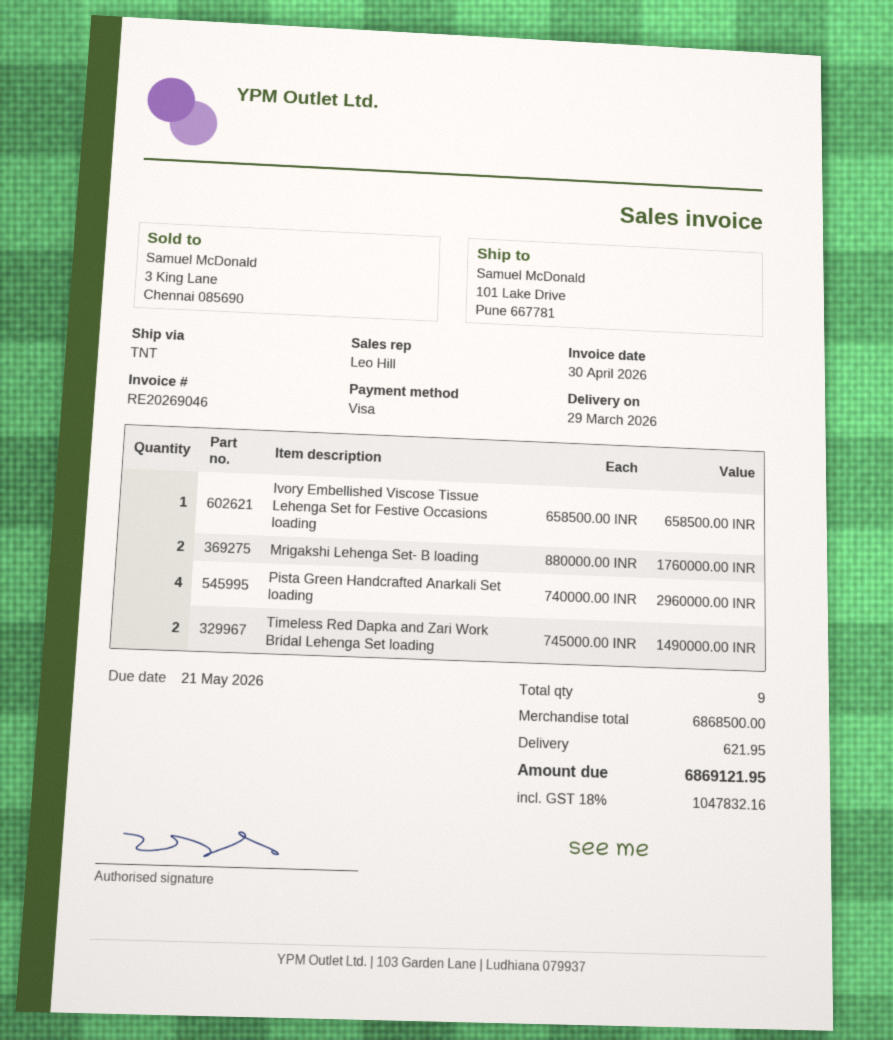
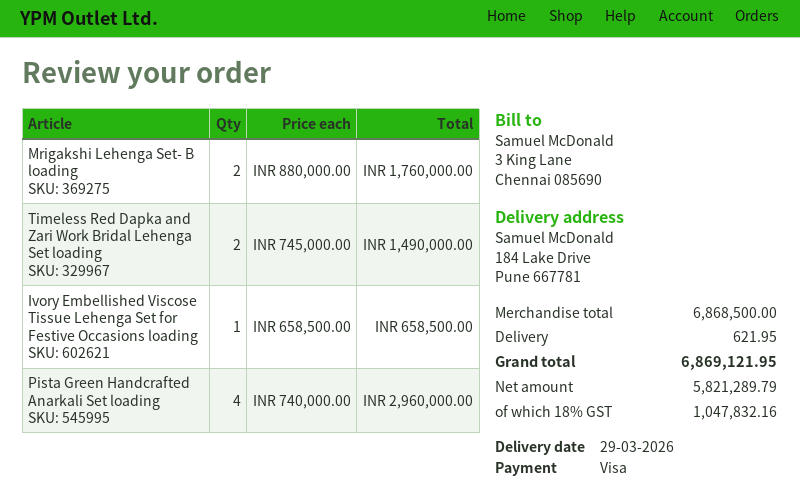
ship to: 101 Lake Drive, Pune 667781 -> 184 Lake Drive, Pune 667781

